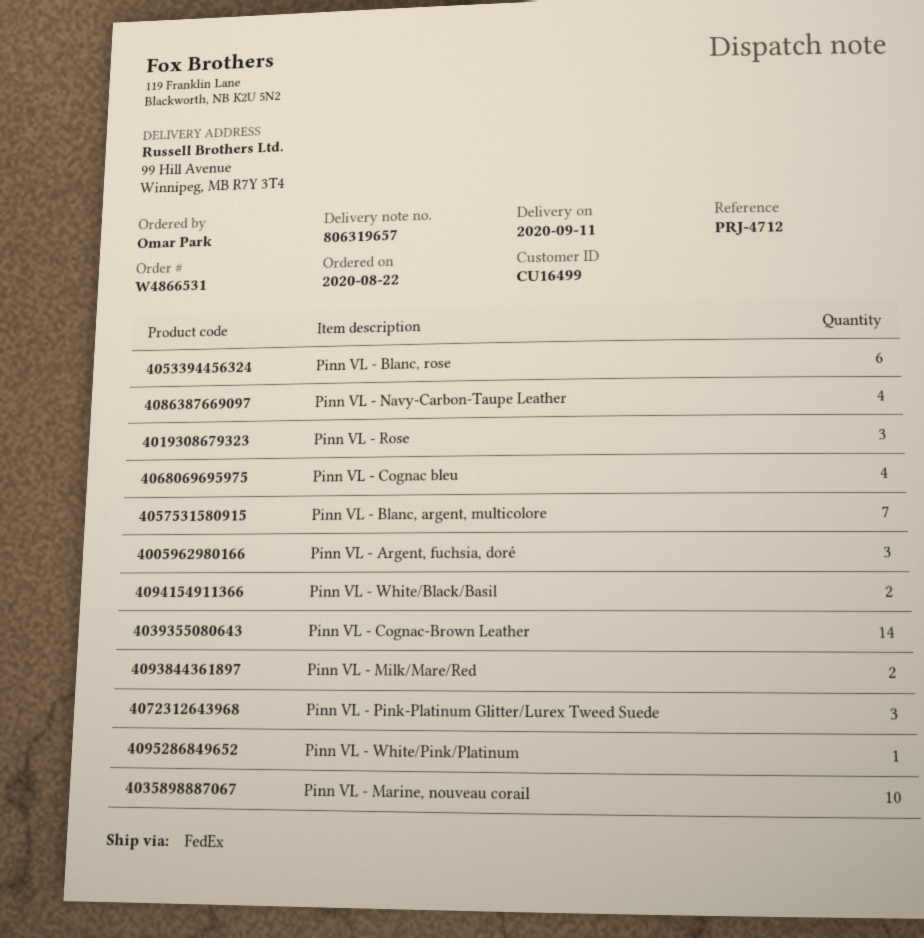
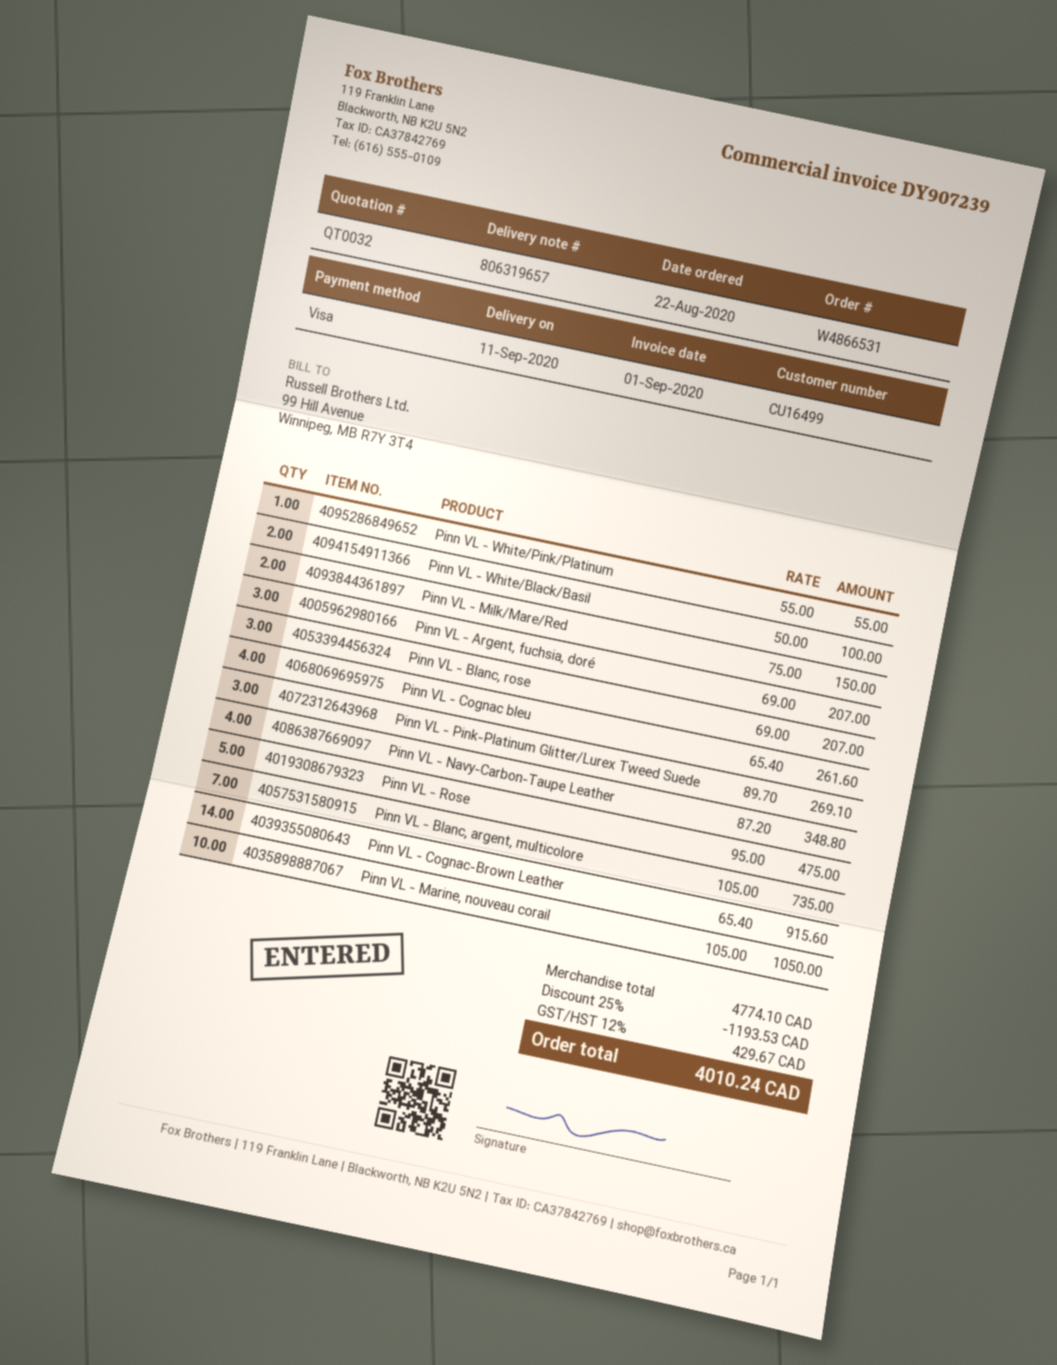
Pinn VL - Blanc, rose: 6 -> 3
Pinn VL - Rose: 3 -> 5

